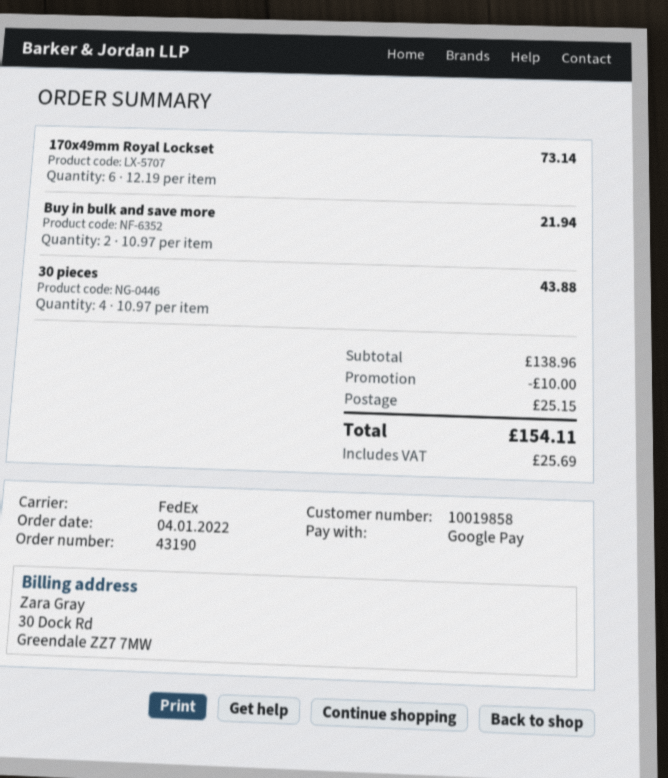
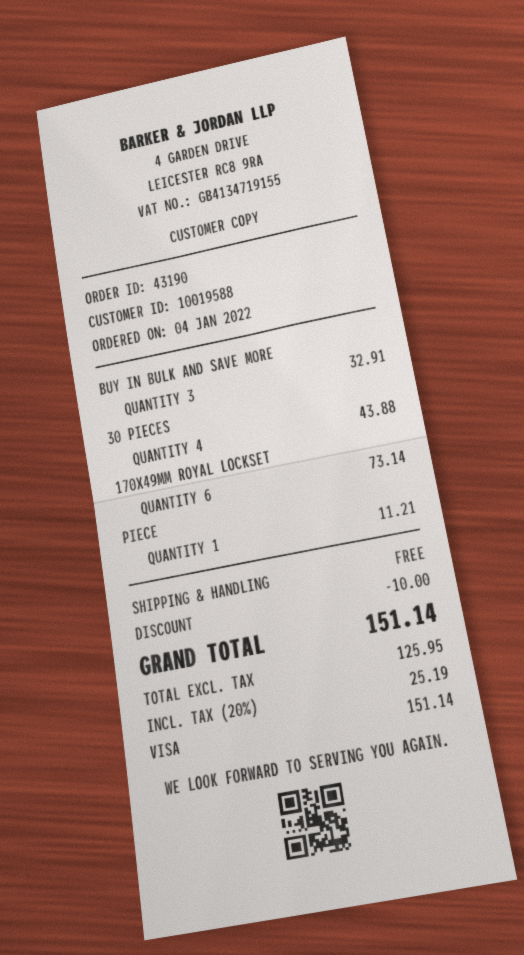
customer number: 10019858 -> 10019588
payment method: Google Pay -> Visa
Buy in bulk and save more: 2 for 21.94 -> 3 for 32.91
PIECE: none -> 1 for 11.21
shipping: 25.15 -> 0.00
tax: 25.69 -> 25.19
total: 154.11 -> 151.14

